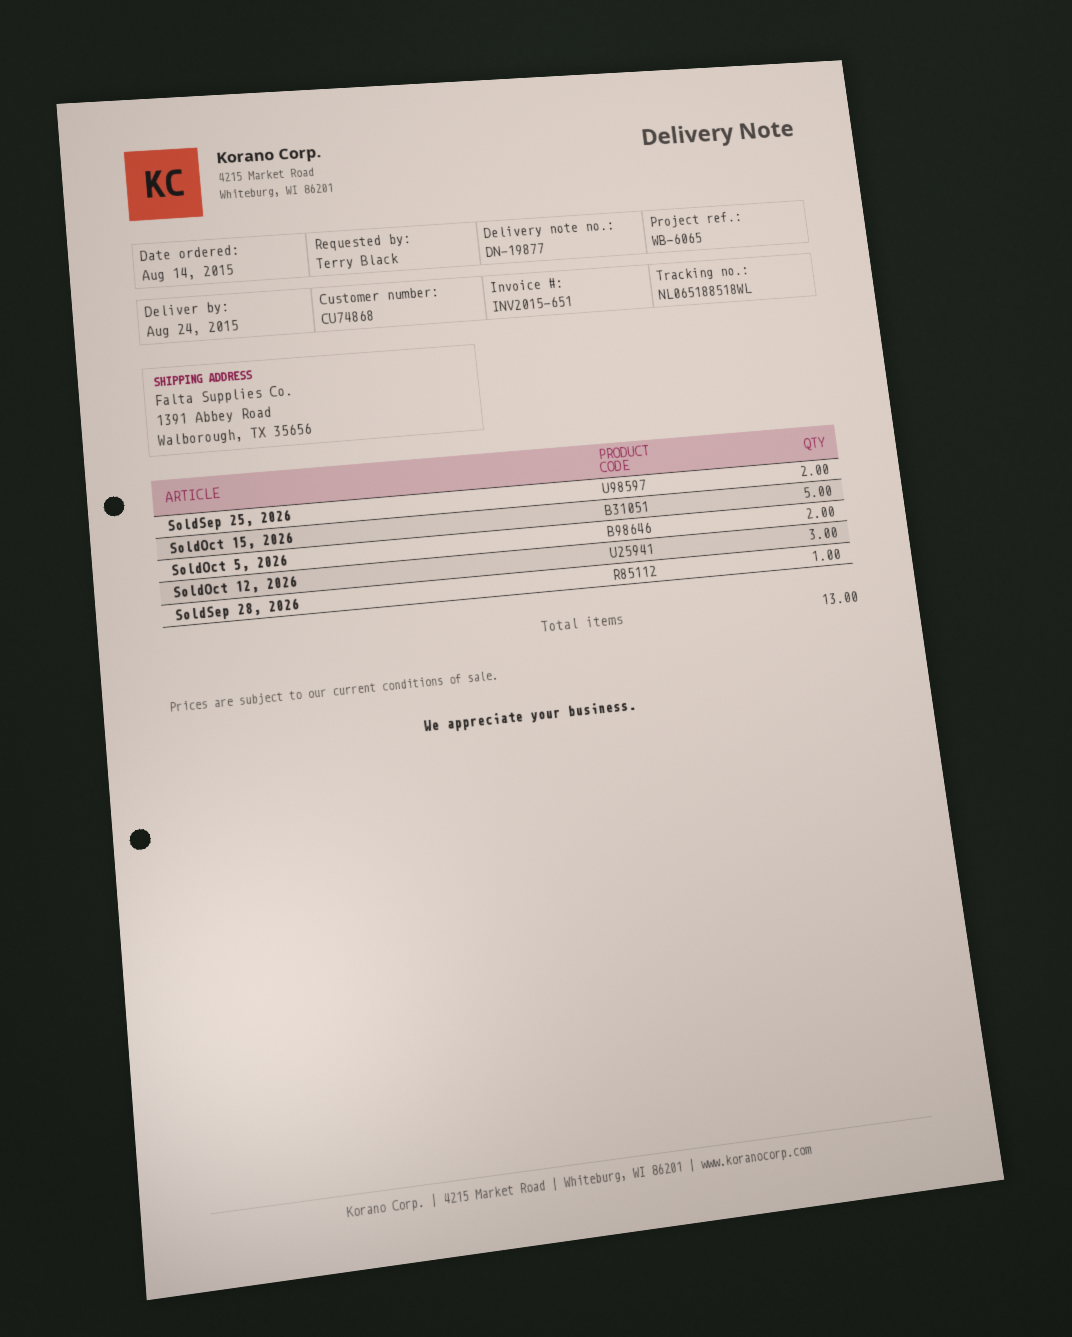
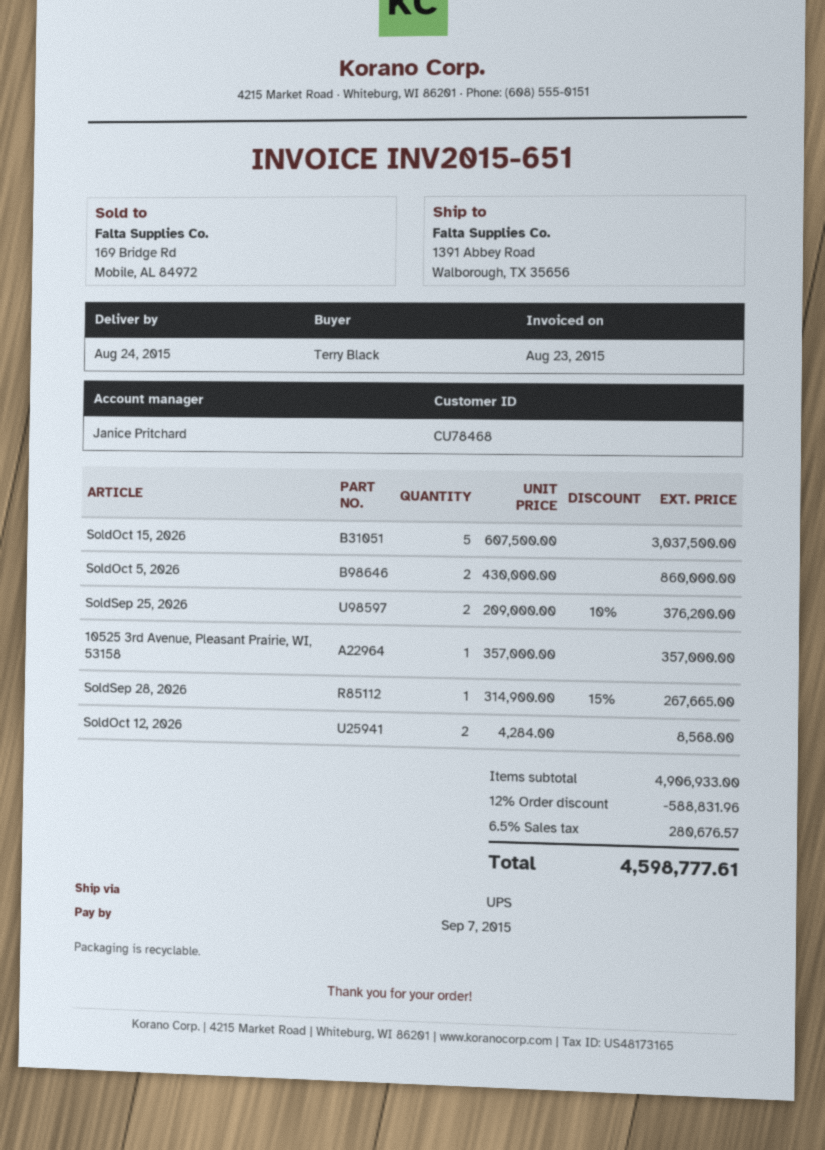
customer number: CU74868 -> CU78468
SoldOct 12, 2026: 3 -> 2
10525 3rd Avenue, Pleasant Prairie, WI, 53158: none -> 1

